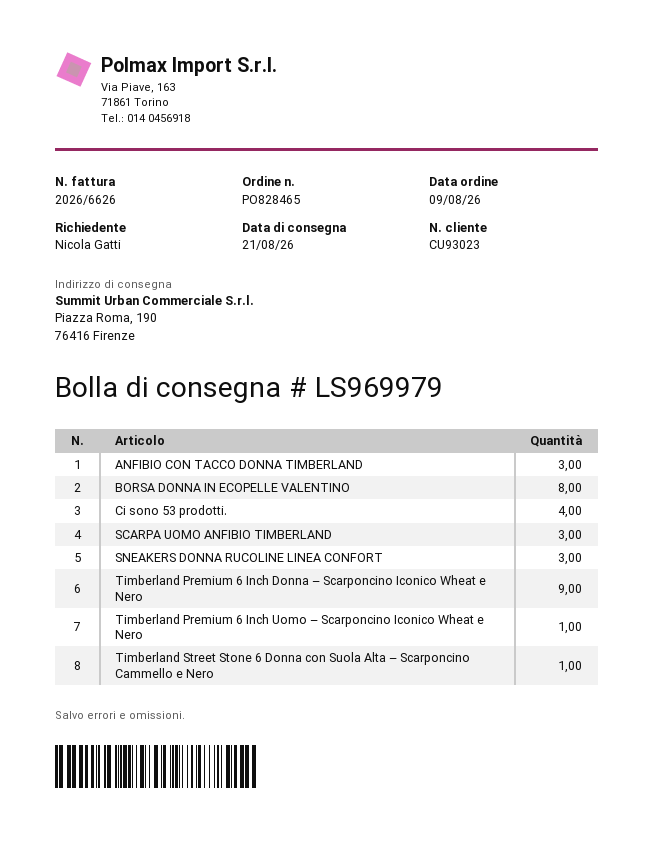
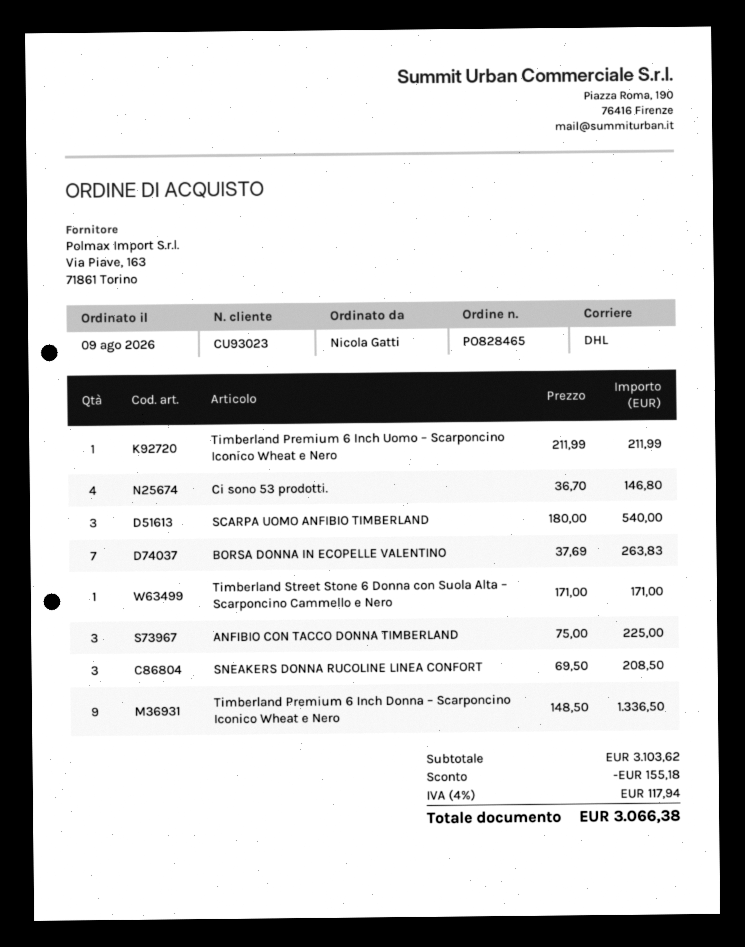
BORSA DONNA IN ECOPELLE VALENTINO: 8 -> 7

